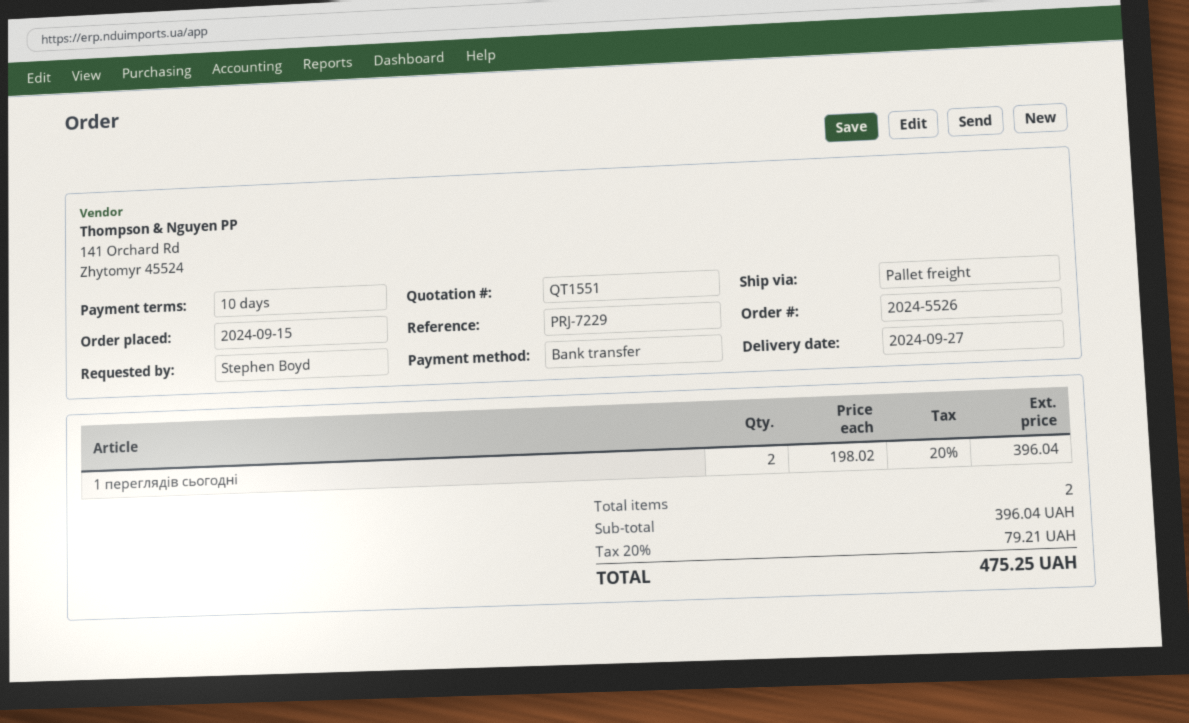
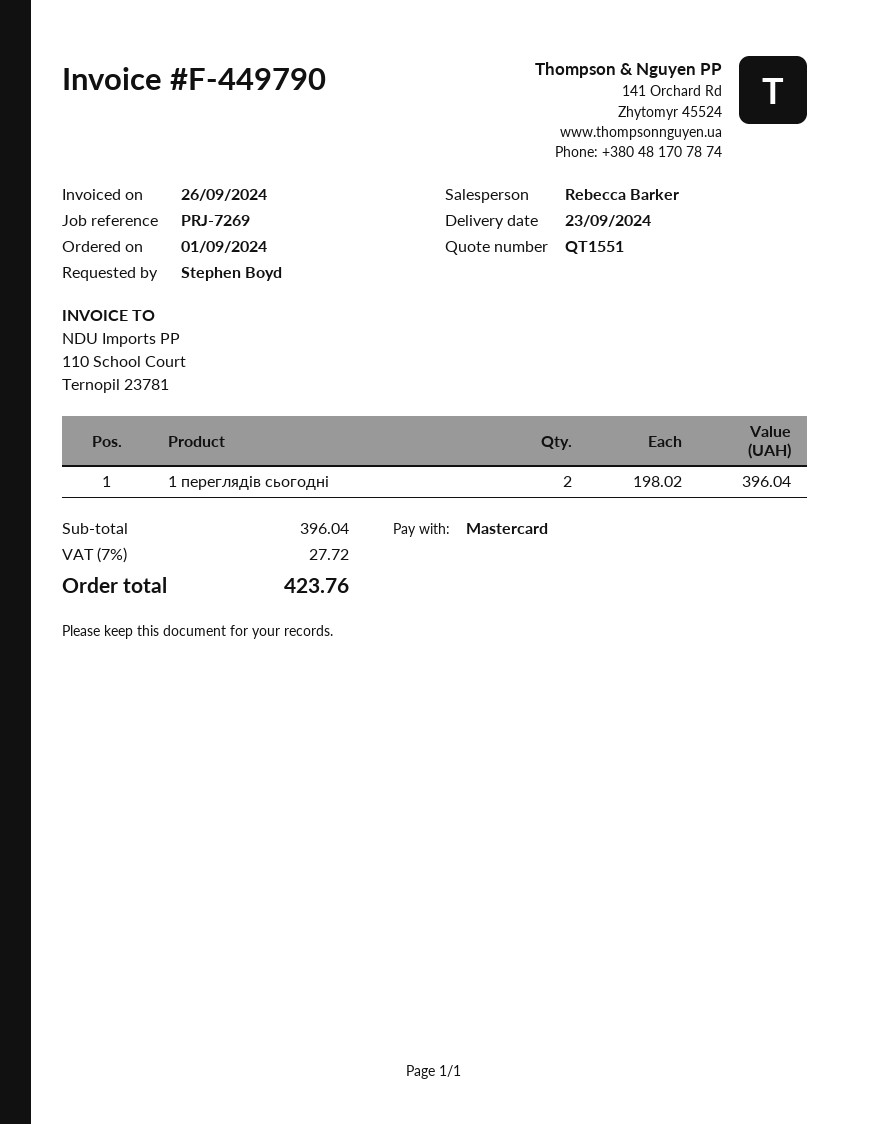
order date: 2024-09-15 -> 2024-09-01
delivery date: 2024-09-27 -> 2024-09-23
reference: PRJ-7229 -> PRJ-7269
payment method: bank transfer -> Mastercard
tax: 20% = 79.21 -> 7% = 27.72
total: 475.25 -> 423.76

